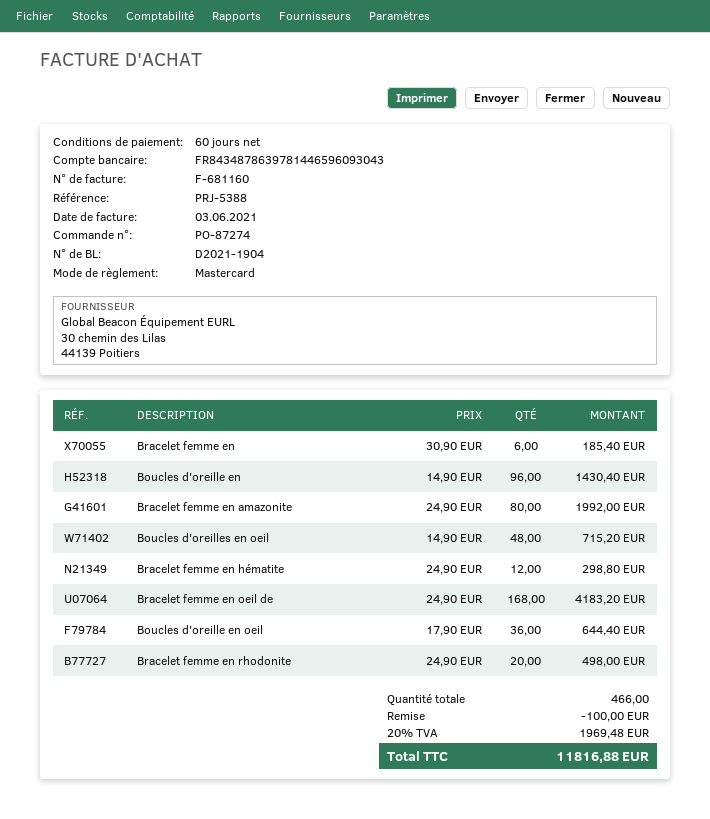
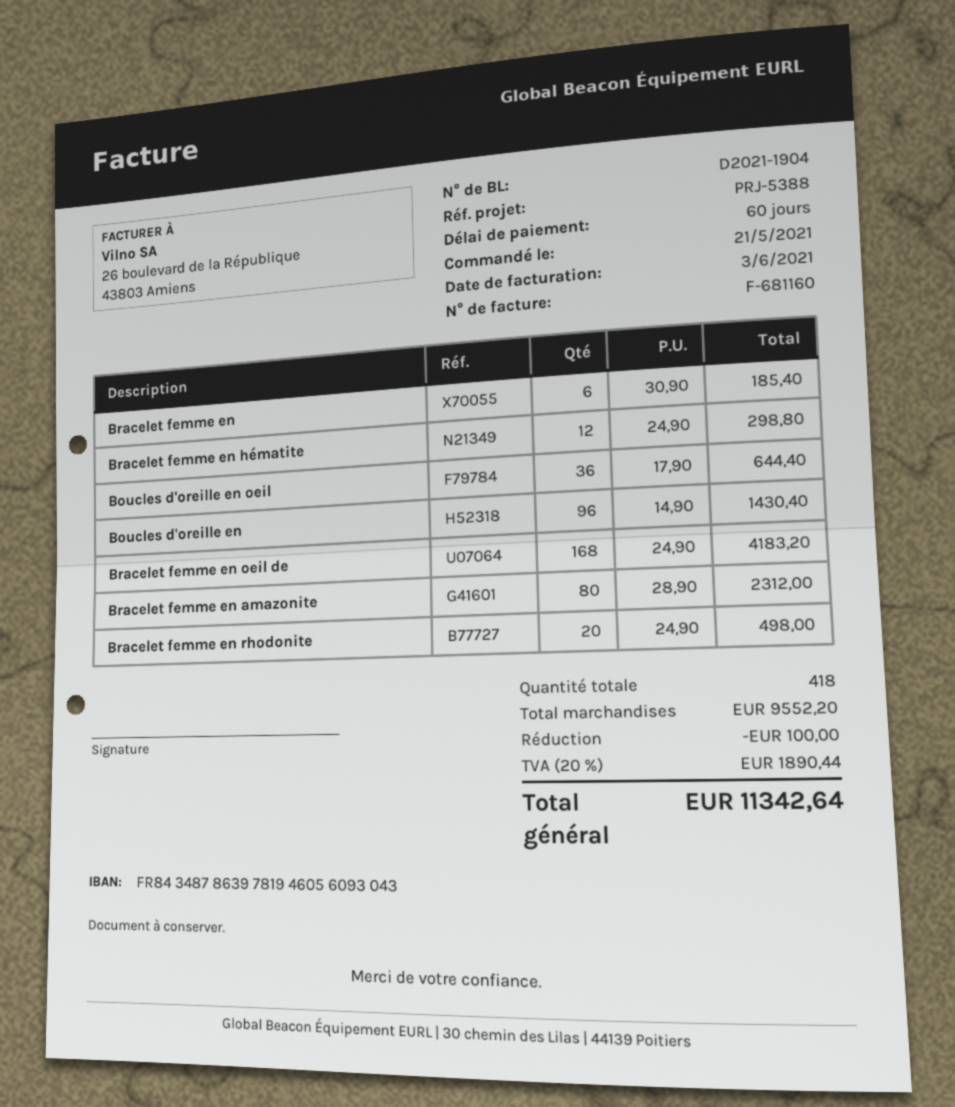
bank account: FR8434878639781446596093043 -> FR8434878639781946056093043
Bracelet femme en amazonite: 80 x 24.90 = 1992.00 -> 80 x 28.90 = 2312.00
Boucles d'oreilles en oeil: 48 x 14.90 = 715.20 -> none
total quantity: 466 -> 418
tax: 20% = 1969.48 -> 20% = 1890.44
total: 11816.88 -> 11342.64

